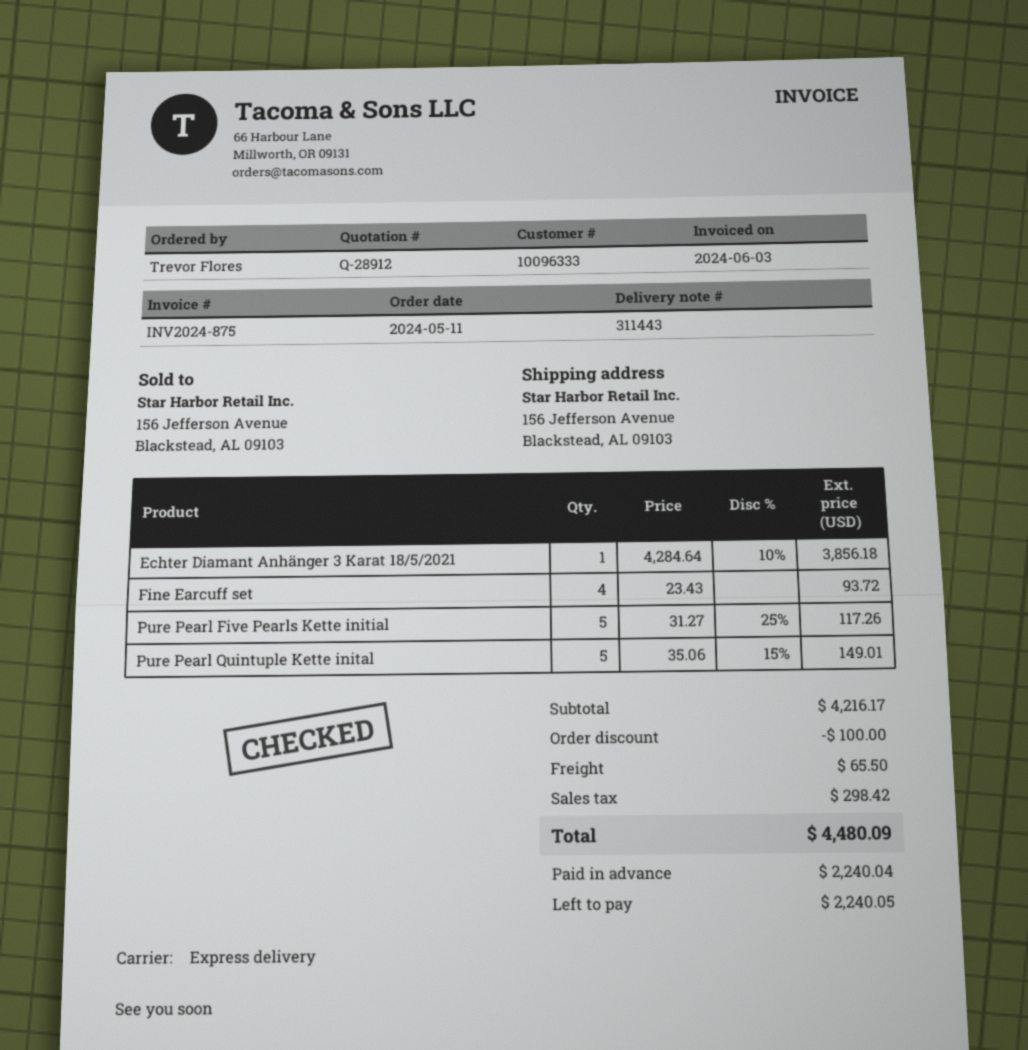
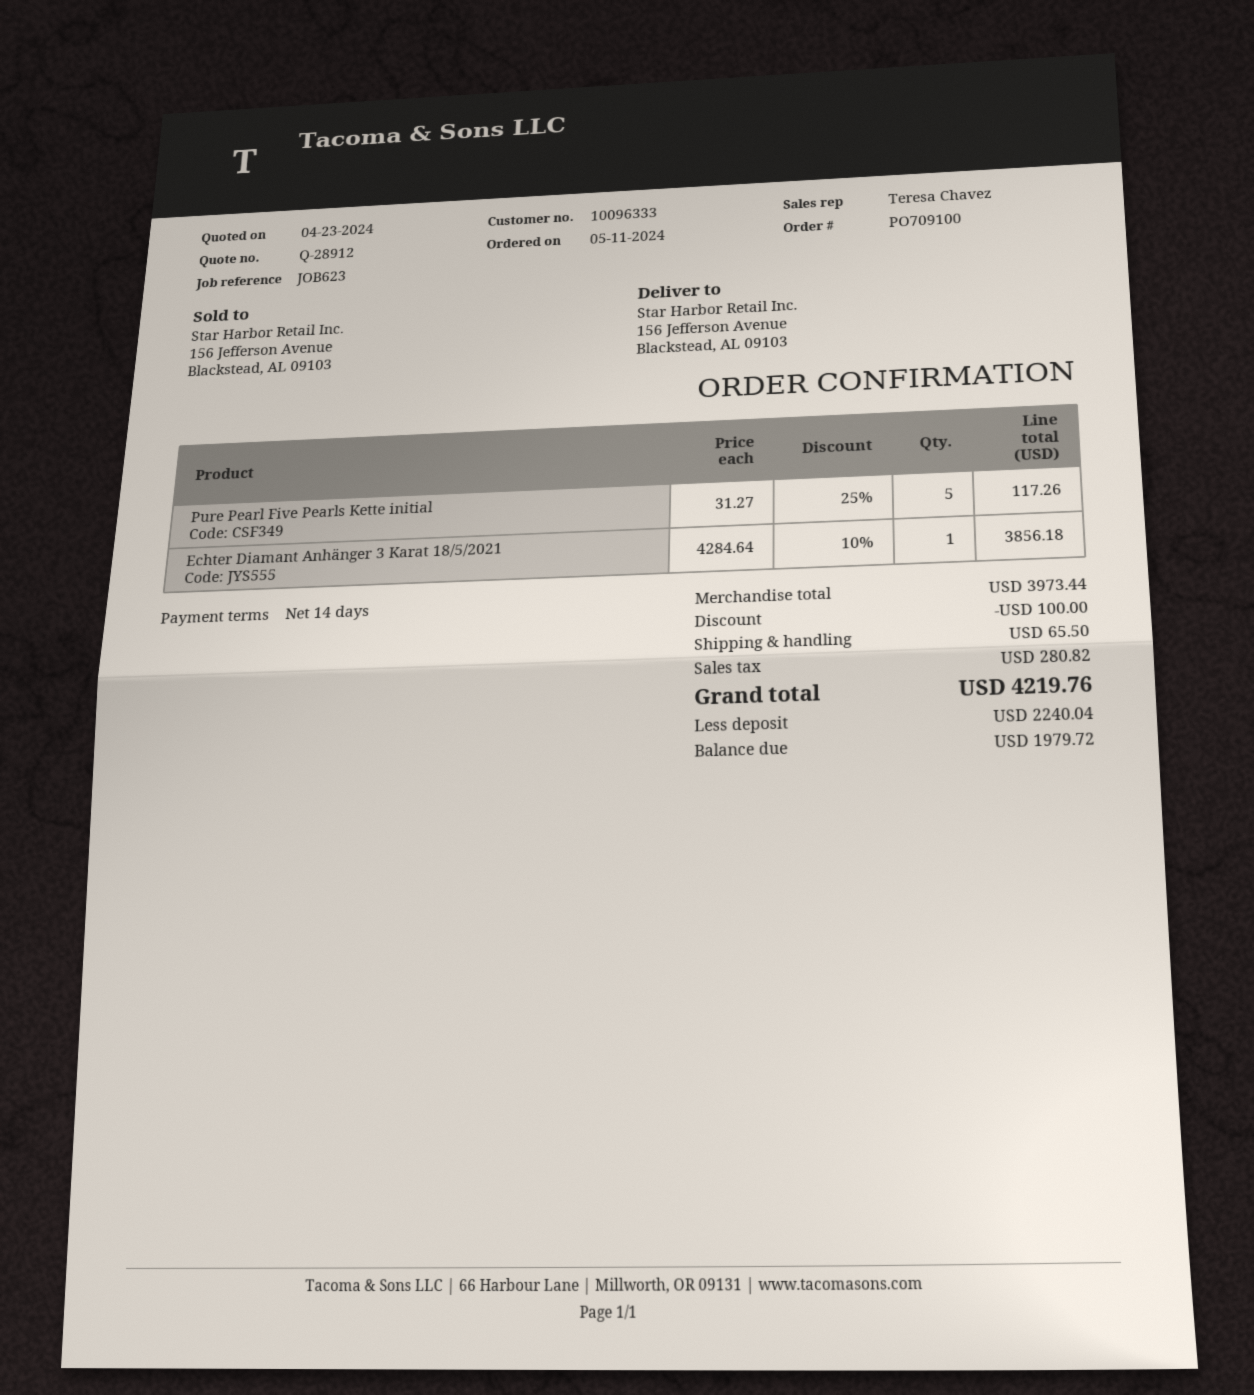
Fine Earcuff set: 4 x 23.43 = 93.72 -> none
Pure Pearl Quintuple Kette inital: 5 x 35.06 - 15% = 149.01 -> none
subtotal: 4216.17 -> 3973.44
tax: 298.42 -> 280.82
total: 4480.09 -> 4219.76
balance: 2240.05 -> 1979.72

